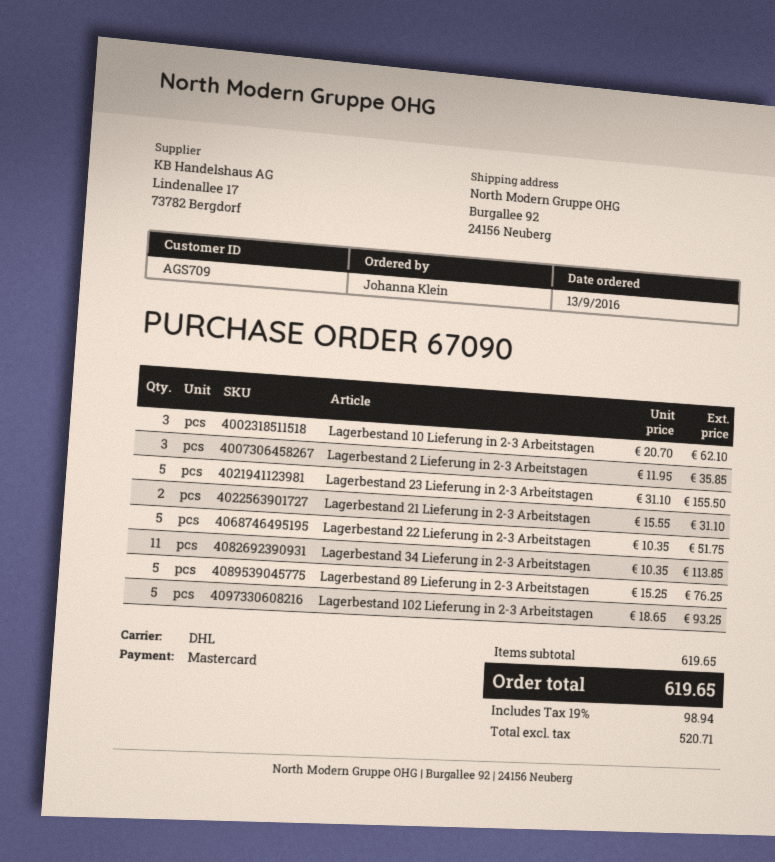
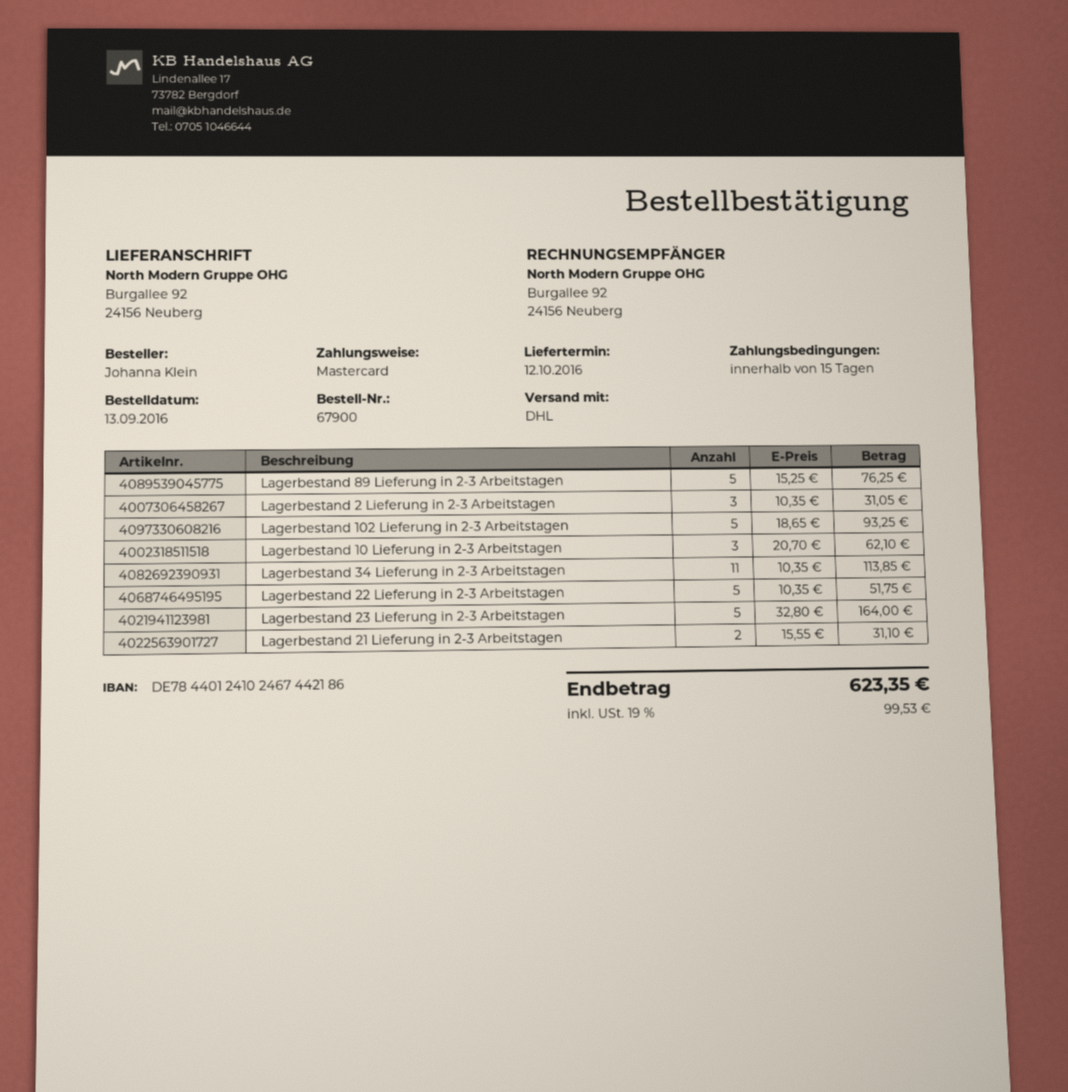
order number: 67090 -> 67900
Lagerbestand 2 Lieferung in 2-3 Arbeitstagen: 3 x 11.95 = 35.85 -> 3 x 10.35 = 31.05
Lagerbestand 23 Lieferung in 2-3 Arbeitstagen: 5 x 31.10 = 155.50 -> 5 x 32.80 = 164.00
tax: 19% = 98.94 -> 19% = 99.53
total: 619.65 -> 623.35

